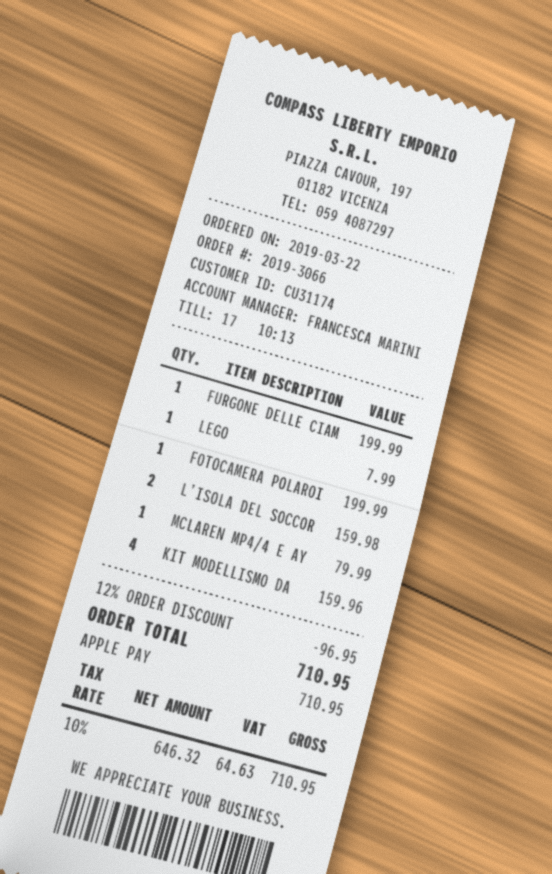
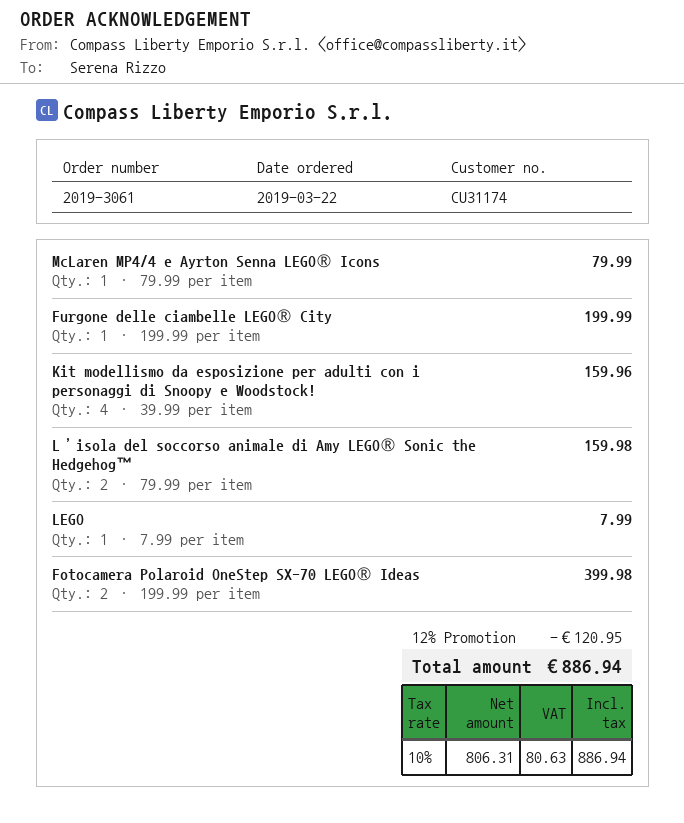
order number: 2019-3066 -> 2019-3061
FOTOCAMERA POLAROI: 1 for 199.99 -> 2 for 399.98
discount: 12% = 96.95 -> 12% = 120.95
net: 646.32 -> 806.31
tax: 10% = 64.63 -> 10% = 80.63
total: 710.95 -> 886.94

